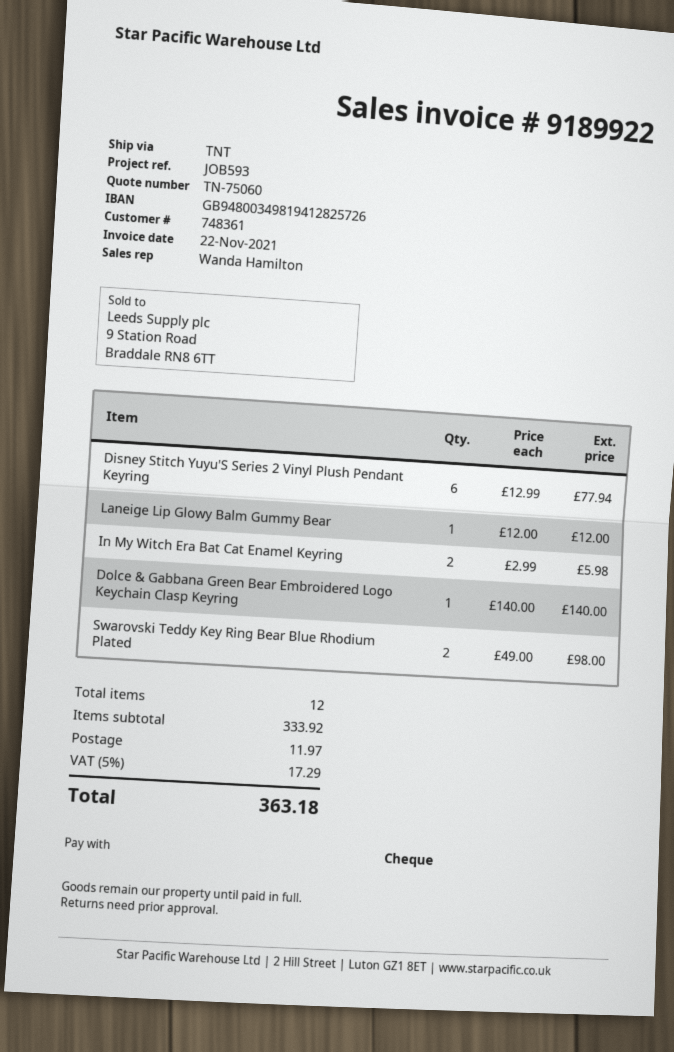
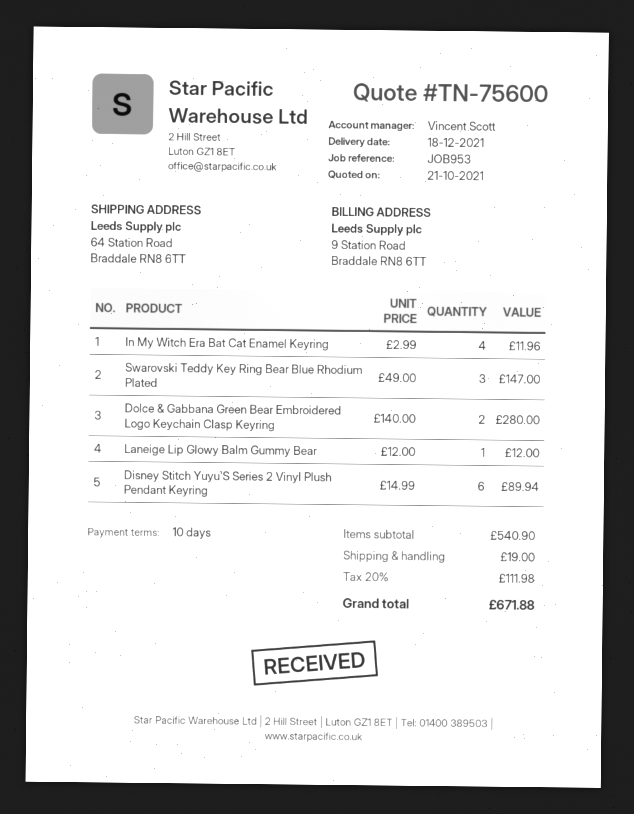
quote number: TN-75060 -> TN-75600
reference: JOB593 -> JOB953
sales rep: Wanda Hamilton -> Vincent Scott
Disney Stitch Yuyu'S Series 2 Vinyl Plush Pendant Keyring: 6 x 12.99 = 77.94 -> 6 x 14.99 = 89.94
In My Witch Era Bat Cat Enamel Keyring: 2 x 2.99 = 5.98 -> 4 x 2.99 = 11.96
Dolce & Gabbana Green Bear Embroidered Logo Keychain Clasp Keyring: 1 x 140.00 = 140.00 -> 2 x 140.00 = 280.00
Swarovski Teddy Key Ring Bear Blue Rhodium Plated: 2 x 49.00 = 98.00 -> 3 x 49.00 = 147.00
subtotal: 333.92 -> 540.90
shipping: 11.97 -> 19.00
tax: 5% = 17.29 -> 20% = 111.98
total: 363.18 -> 671.88

